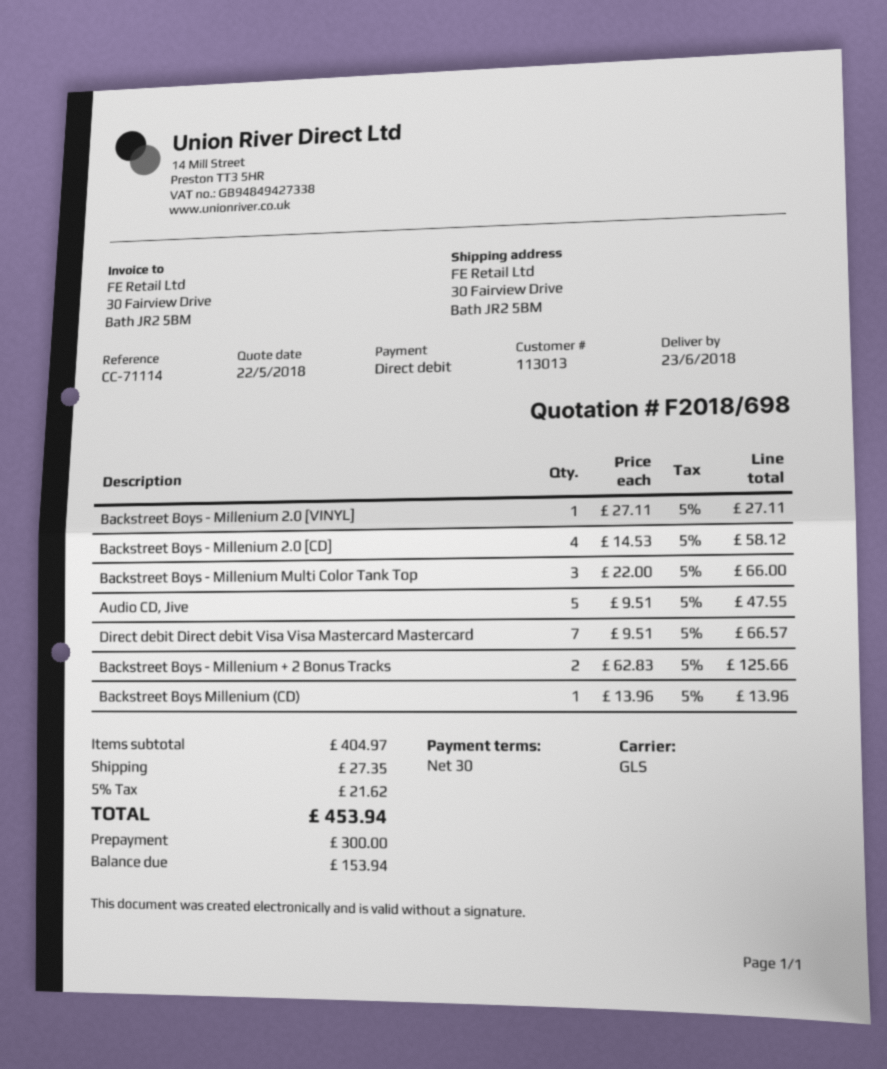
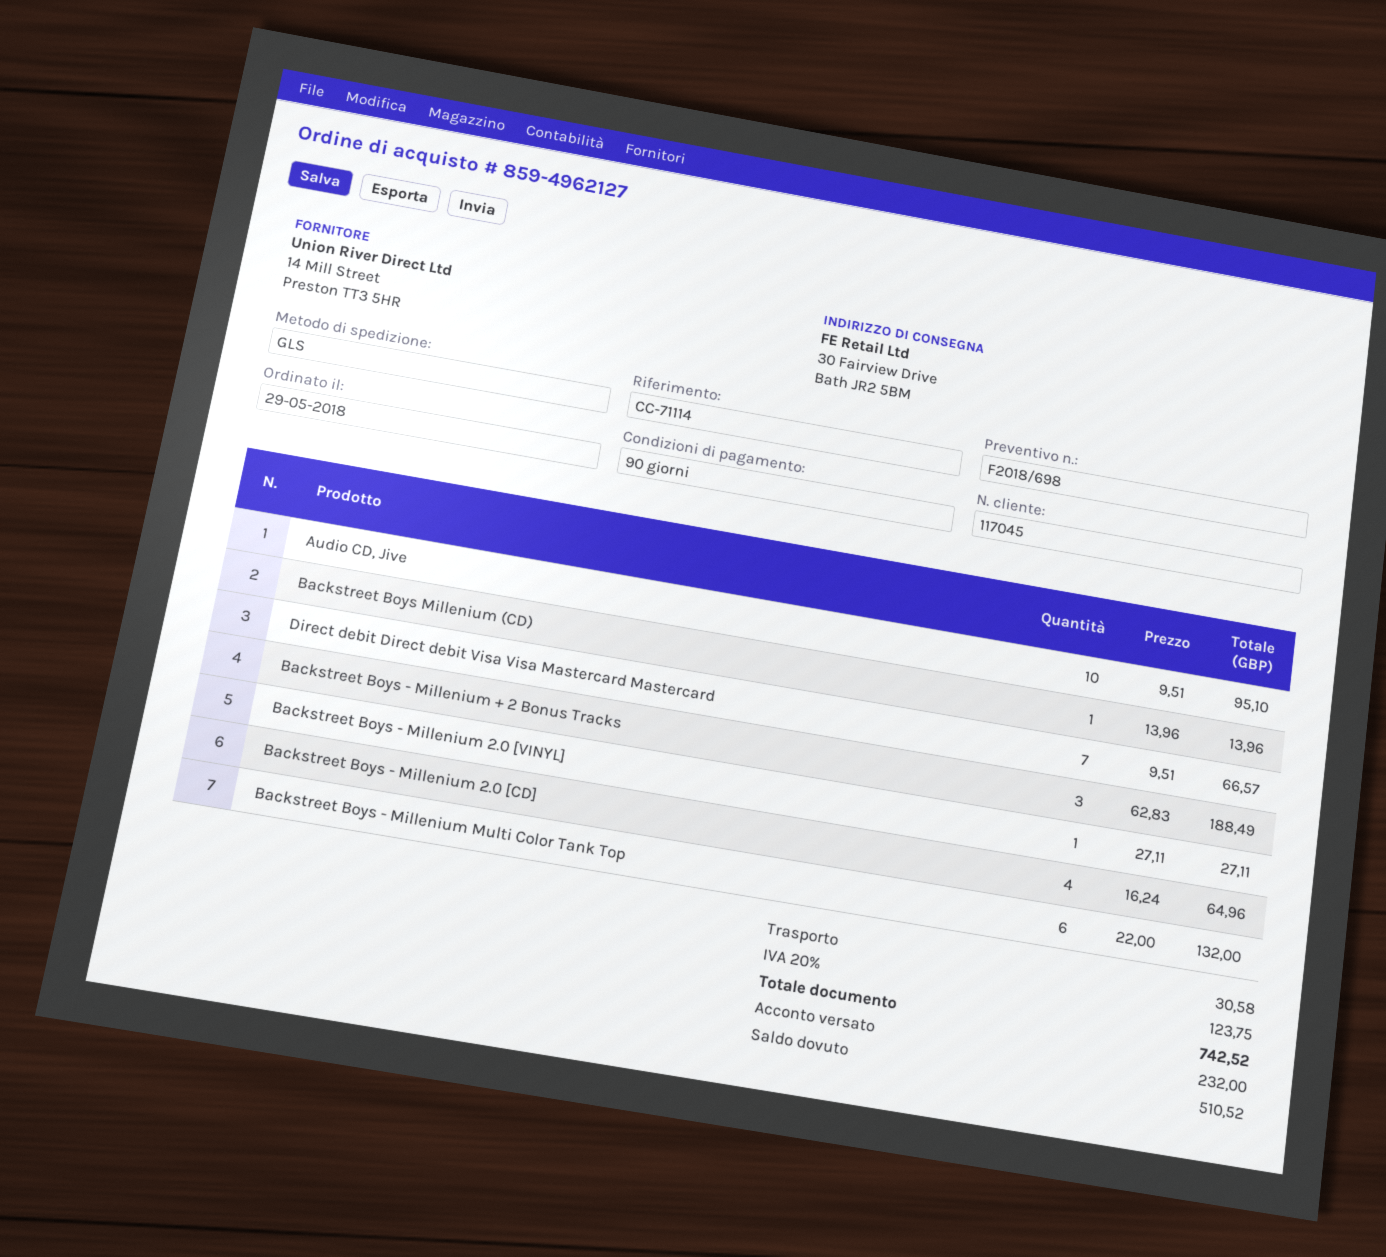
payment terms: 30 days -> 90 days
customer number: 113013 -> 117045
Backstreet Boys - Millenium 2.0 [CD]: 4 x 14.53 = 58.12 -> 4 x 16.24 = 64.96
Backstreet Boys - Millenium Multi Color Tank Top: 3 x 22.00 = 66.00 -> 6 x 22.00 = 132.00
Audio CD, Jive: 5 x 9.51 = 47.55 -> 10 x 9.51 = 95.10
Backstreet Boys - Millenium + 2 Bonus Tracks: 2 x 62.83 = 125.66 -> 3 x 62.83 = 188.49
shipping: 27.35 -> 30.58
tax: 5% = 21.62 -> 20% = 123.75
total: 453.94 -> 742.52
deposit: 300.00 -> 232.00
balance: 153.94 -> 510.52

